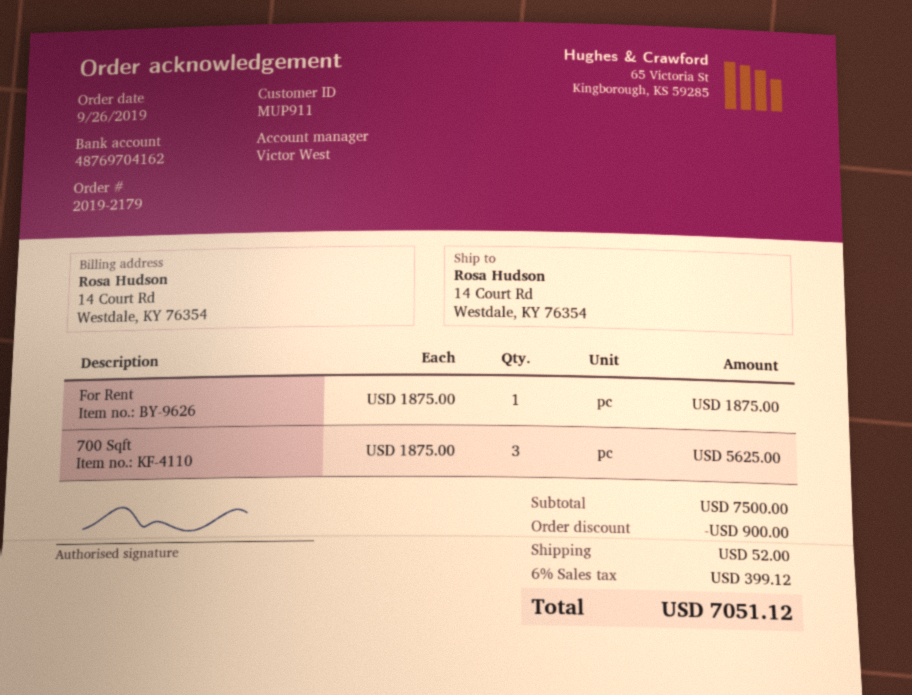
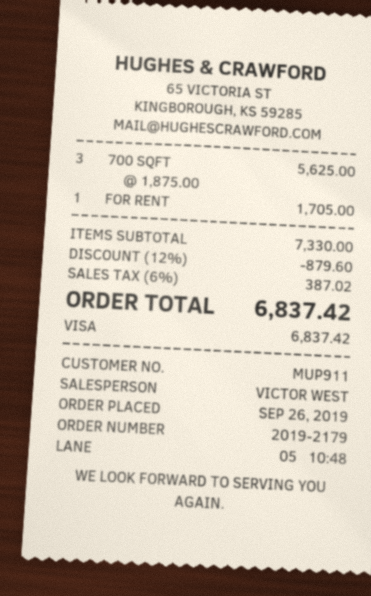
For Rent: 1 x 1875.00 = 1875.00 -> 1 x 1705.00 = 1705.00
subtotal: 7500.00 -> 7330.00
discount: 900.00 -> 879.60
shipping: 52.00 -> none
tax: 6% = 399.12 -> 6% = 387.02
total: 7051.12 -> 6837.42

